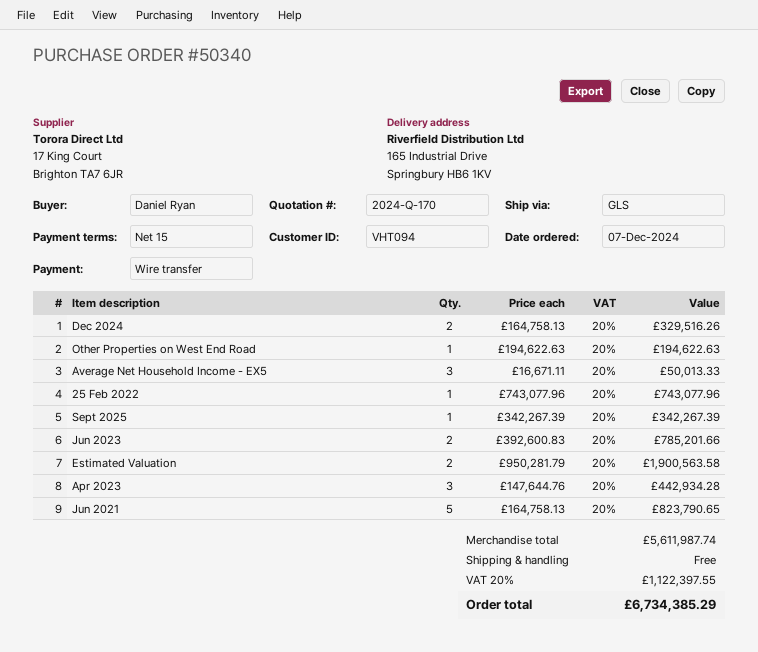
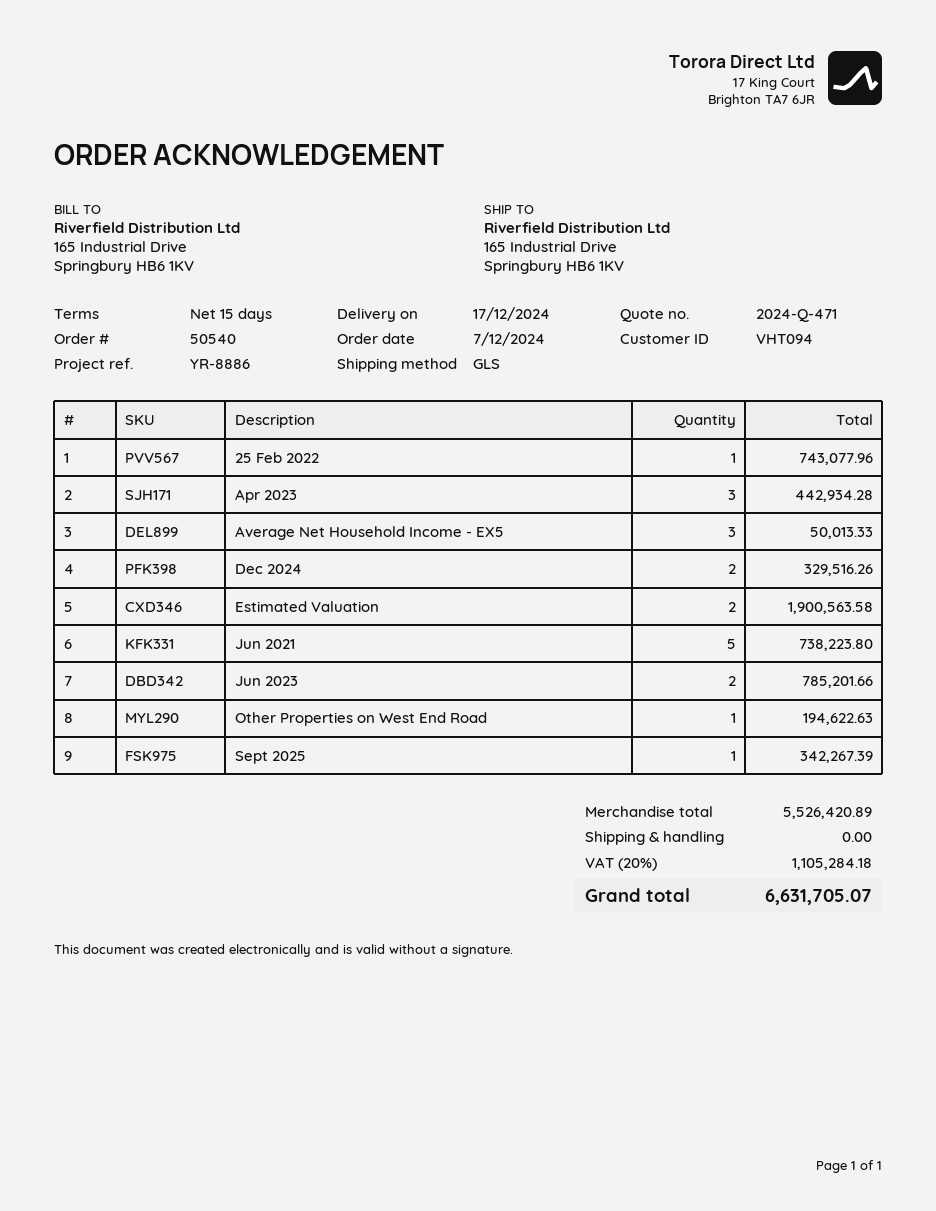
quote number: 2024-Q-170 -> 2024-Q-471
order number: 50340 -> 50540
Jun 2021: 5 for 823790.65 -> 5 for 738223.80
subtotal: 5611987.74 -> 5526420.89
tax: 20% = 1122397.55 -> 20% = 1105284.18
total: 6734385.29 -> 6631705.07

